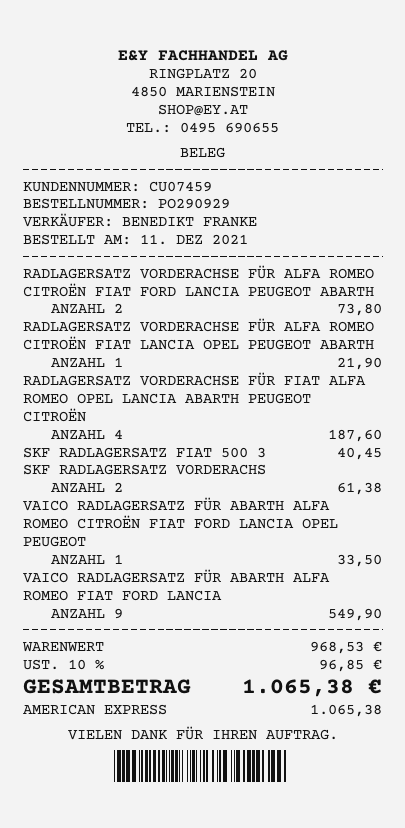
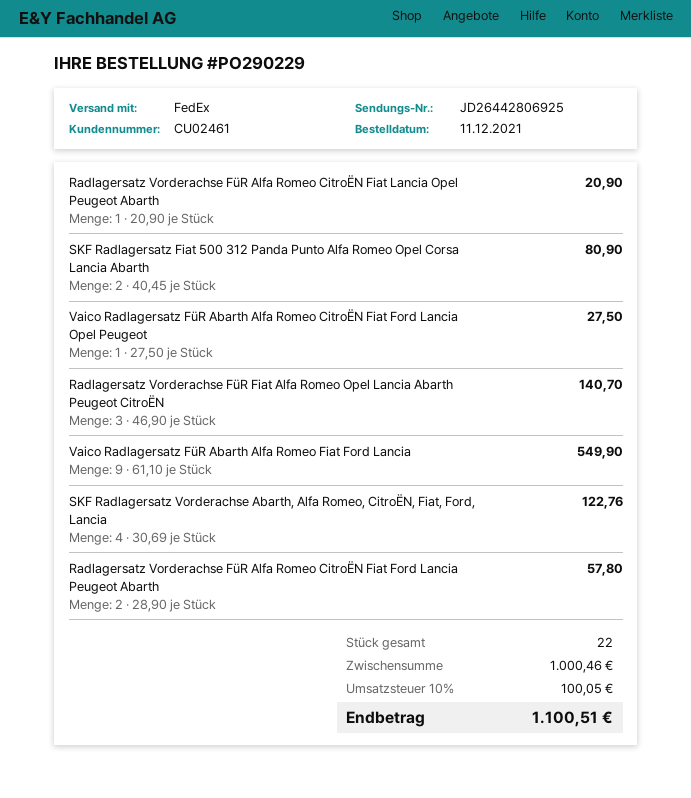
order number: PO290929 -> PO290229
customer number: CU07459 -> CU02461
RADLAGERSATZ VORDERACHSE FÜR ALFA ROMEO CITROËN FIAT FORD LANCIA PEUGEOT ABARTH: 2 for 73.80 -> 2 for 57.80
RADLAGERSATZ VORDERACHSE FÜR ALFA ROMEO CITROËN FIAT LANCIA OPEL PEUGEOT ABARTH: 1 for 21.90 -> 1 for 20.90
RADLAGERSATZ VORDERACHSE FÜR FIAT ALFA ROMEO OPEL LANCIA ABARTH PEUGEOT CITROËN: 4 for 187.60 -> 3 for 140.70
SKF RADLAGERSATZ FIAT 500 3: 1 for 40.45 -> 2 for 80.90
SKF RADLAGERSATZ VORDERACHS: 2 for 61.38 -> 4 for 122.76
VAICO RADLAGERSATZ FÜR ABARTH ALFA ROMEO CITROËN FIAT FORD LANCIA OPEL PEUGEOT: 1 for 33.50 -> 1 for 27.50
subtotal: 968.53 -> 1000.46
tax: 10% = 96.85 -> 10% = 100.05
total: 1065.38 -> 1100.51

